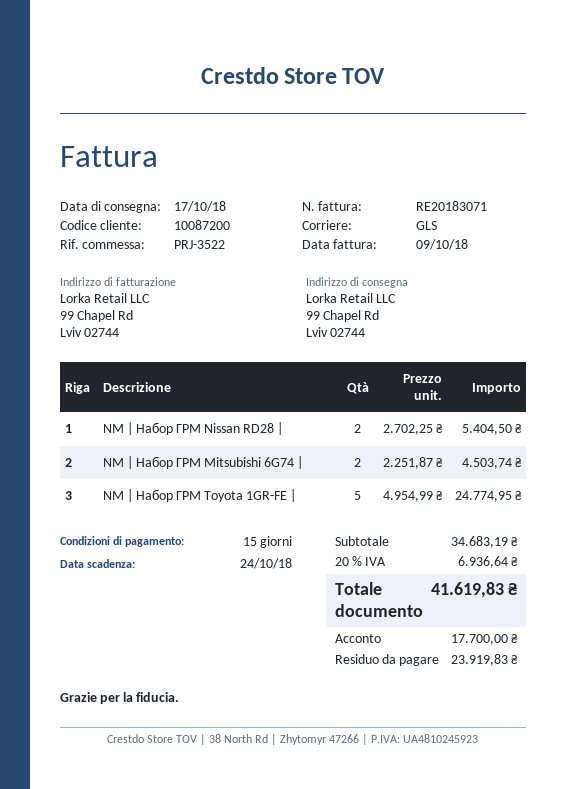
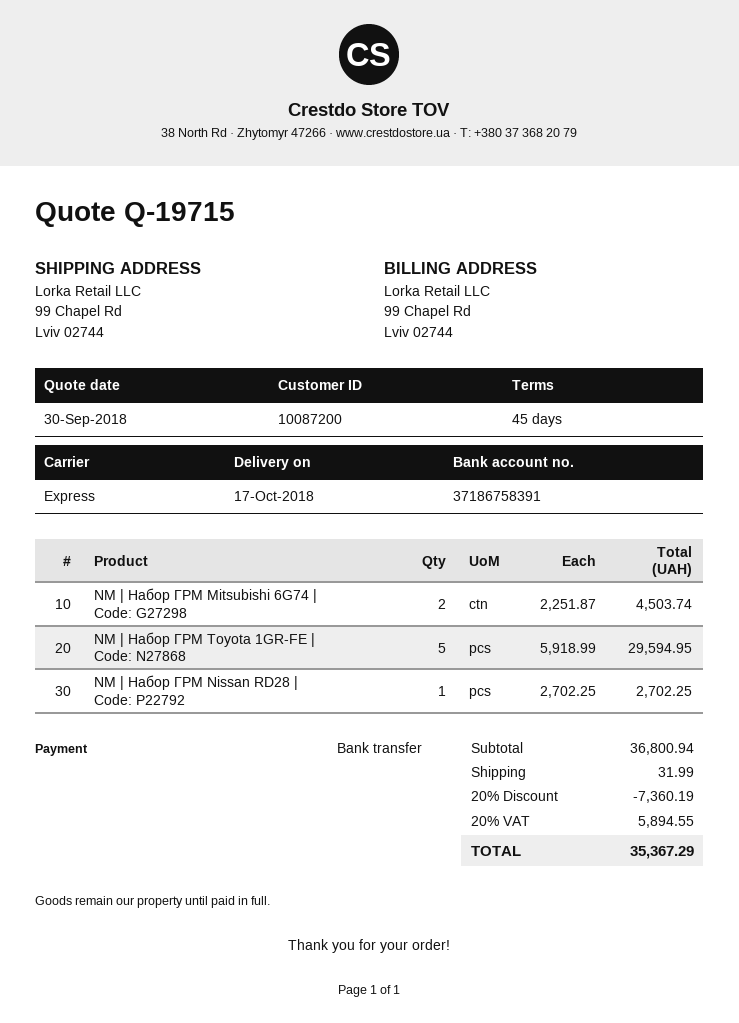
payment terms: 15 days -> 45 days
shipping method: GLS -> express
NM | Набор ГРМ Nissan RD28 |: 2 x 2702.25 = 5404.50 -> 1 x 2702.25 = 2702.25
NM | Набор ГРМ Toyota 1GR-FE |: 5 x 4954.99 = 24774.95 -> 5 x 5918.99 = 29594.95
subtotal: 34683.19 -> 36800.94
discount: none -> 20% = 7360.19
shipping: none -> 31.99
tax: 20% = 6936.64 -> 20% = 5894.55
total: 41619.83 -> 35367.29

